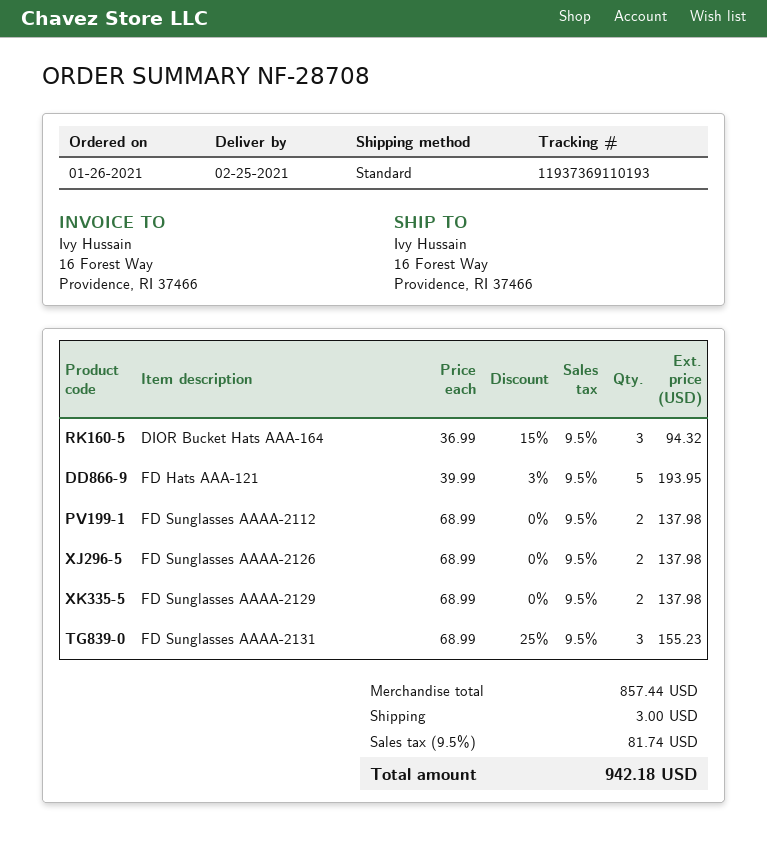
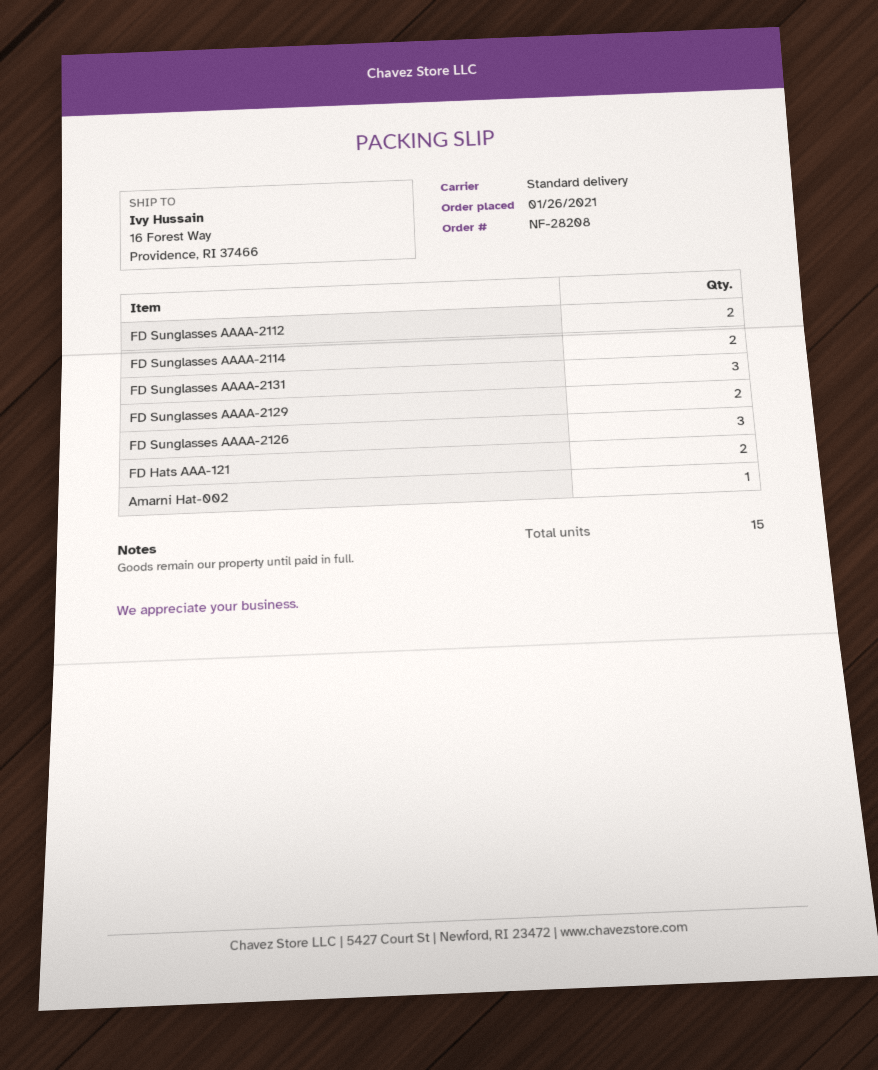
order number: NF-28708 -> NF-28208
DIOR Bucket Hats AAA-164: 3 -> none
FD Hats AAA-121: 5 -> 2
FD Sunglasses AAAA-2126: 2 -> 3
FD Sunglasses AAAA-2114: none -> 2
Amarni Hat-002: none -> 1

